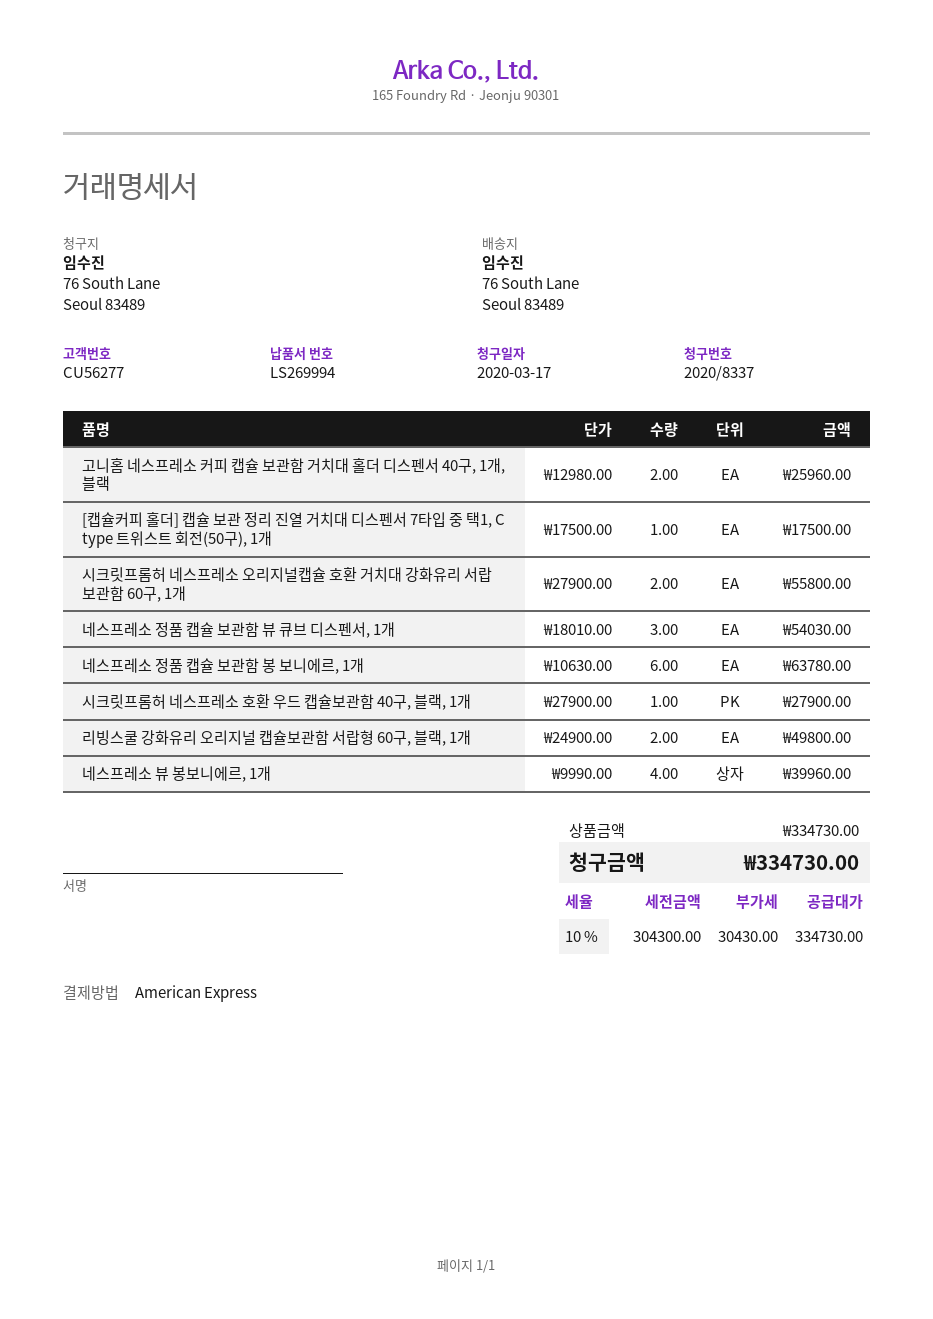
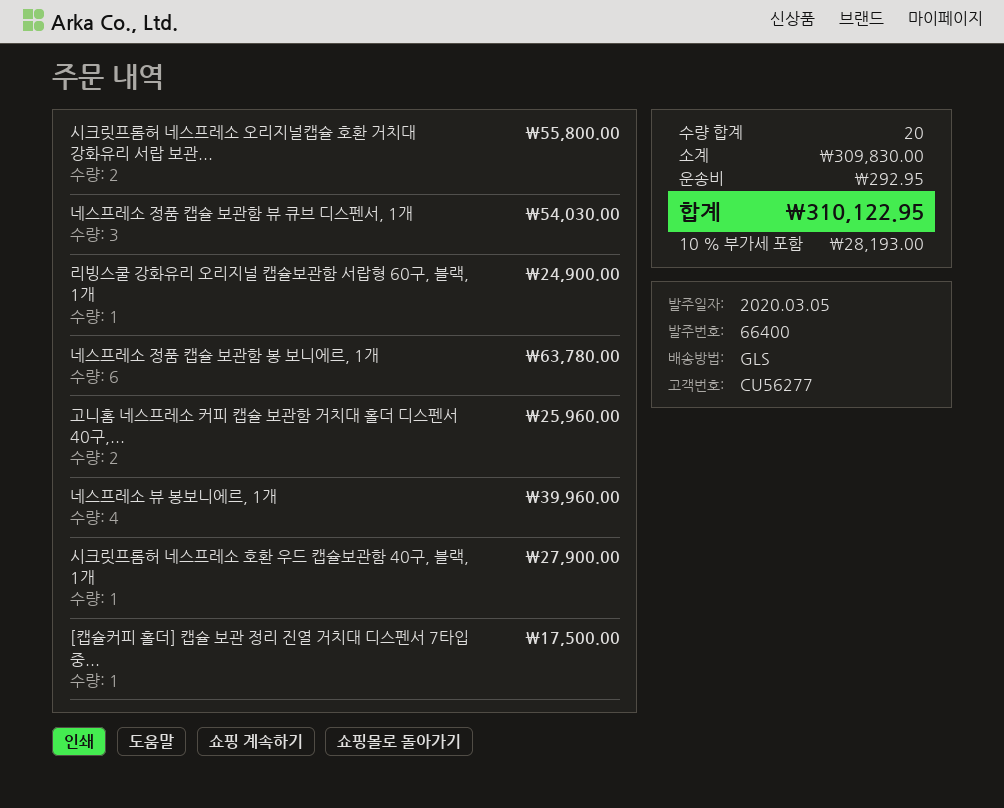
리빙스쿨 강화유리 오리지널 캡슐보관함 서랍형 60구, 블랙, 1개: 2 for 49800.00 -> 1 for 24900.00
subtotal: 334730.00 -> 309830.00
shipping: none -> 292.95
tax: 10% = 30430.00 -> 10% = 28193.00
total: 334730.00 -> 310122.95

